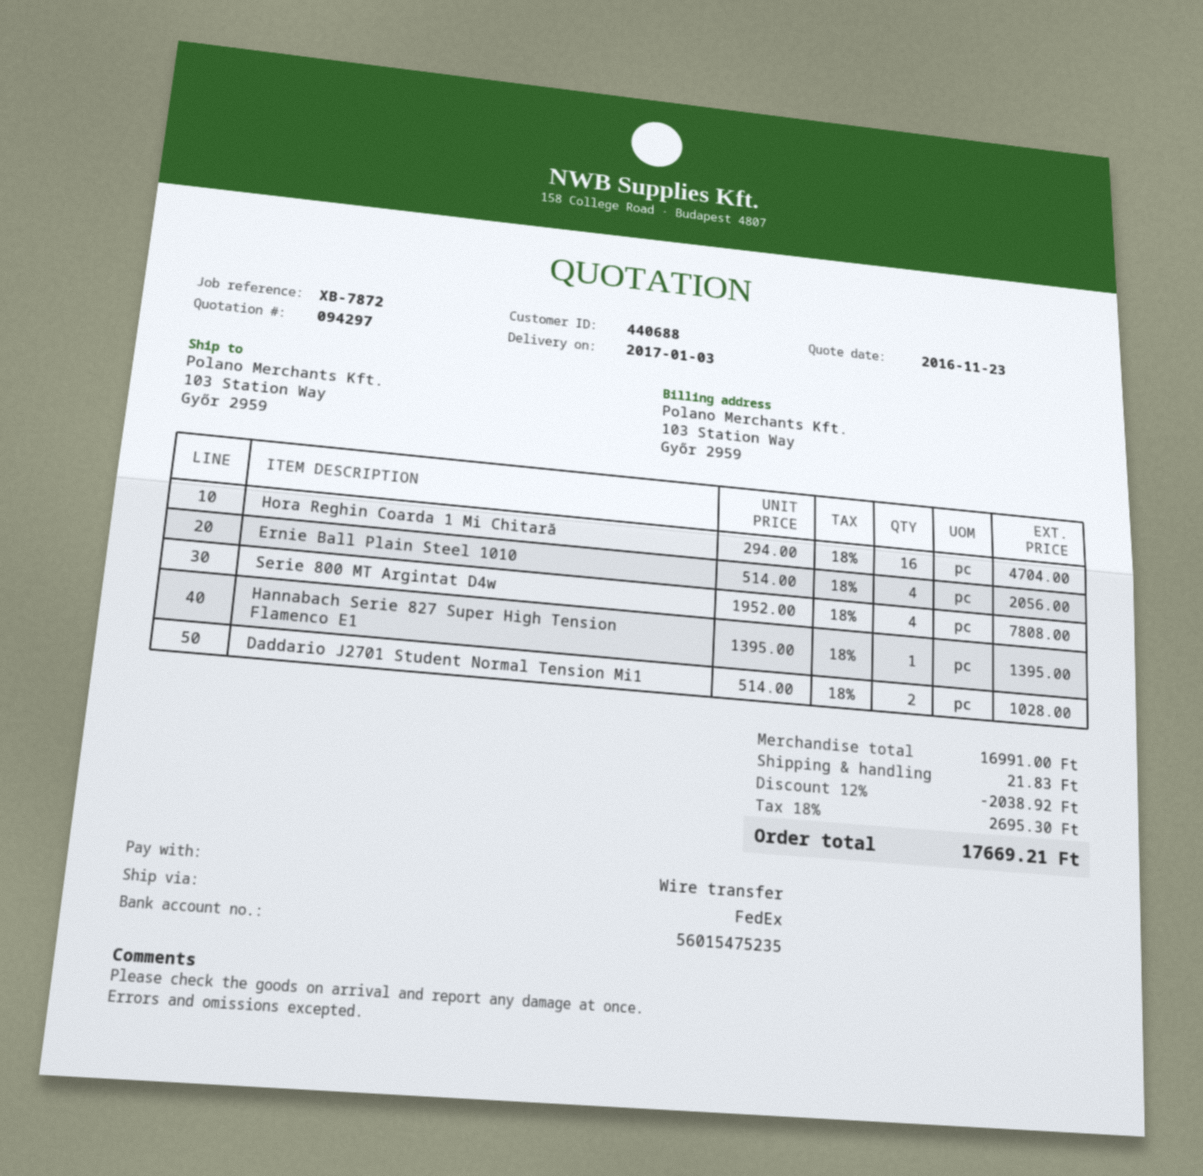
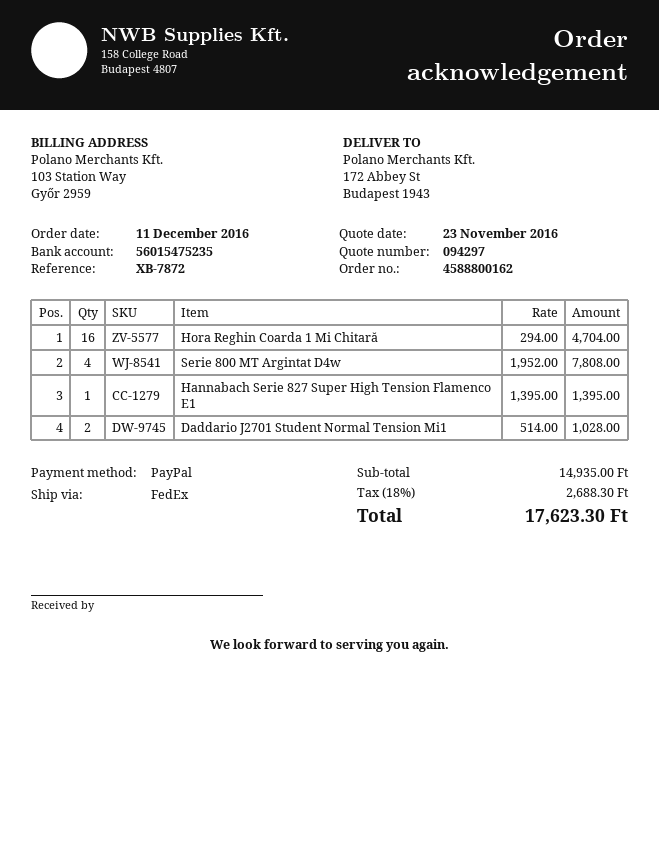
payment method: bank transfer -> PayPal
ship to: 103 Station Way, Győr 2959 -> 172 Abbey St, Budapest 1943
Ernie Ball Plain Steel 1010: 4 x 514.00 = 2056.00 -> none
subtotal: 16991.00 -> 14935.00
discount: 12% = 2038.92 -> none
shipping: 21.83 -> none
tax: 18% = 2695.30 -> 18% = 2688.30
total: 17669.21 -> 17623.30

